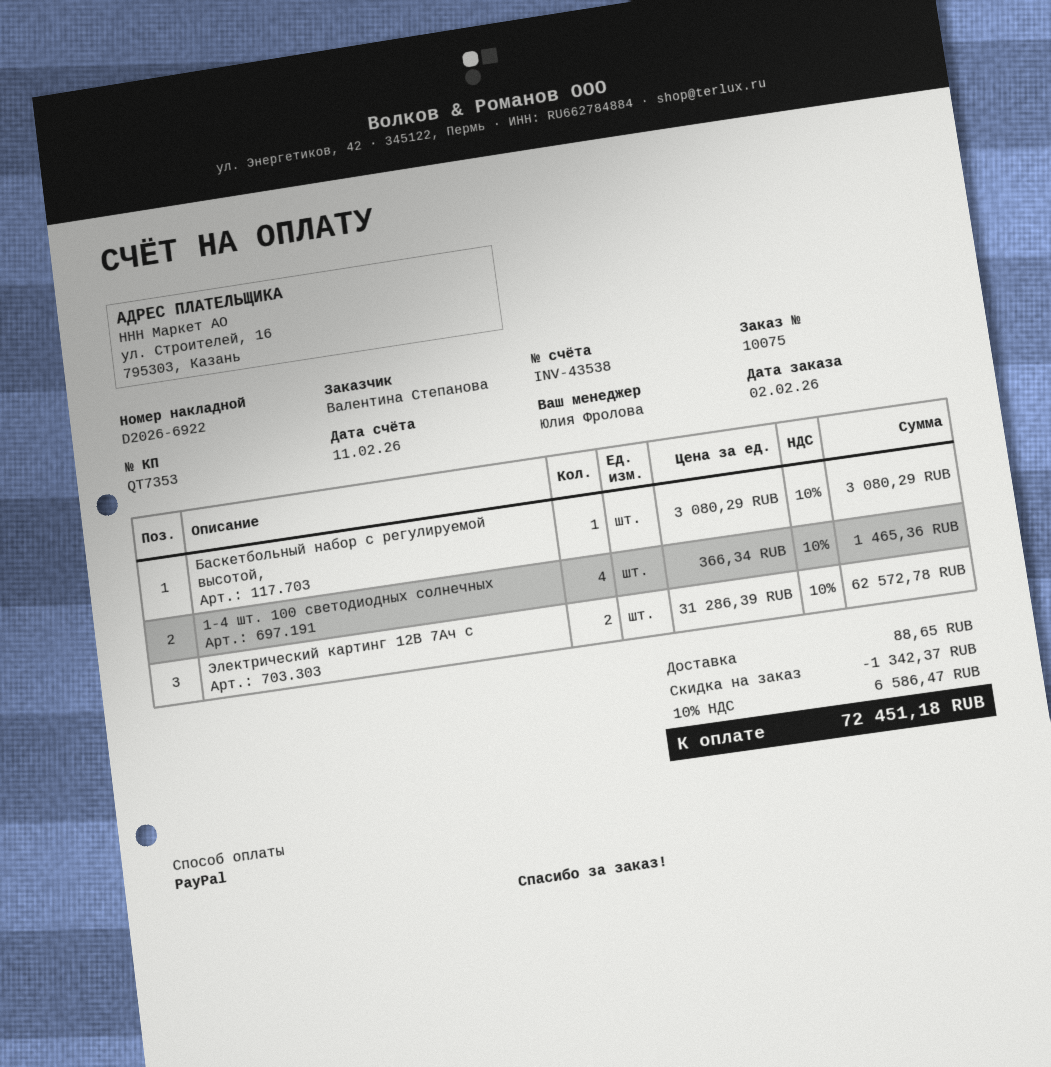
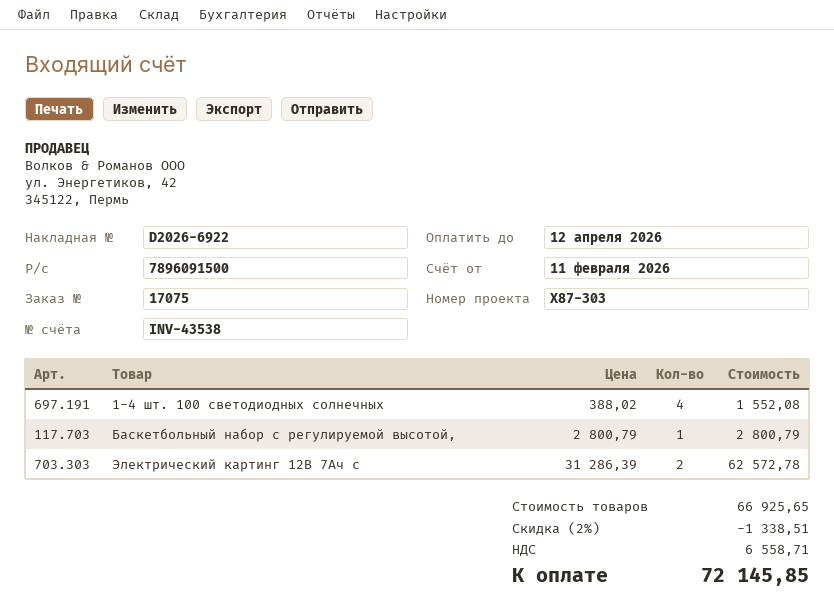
order number: 10075 -> 17075
Баскетбольный набор с регулируемой высотой,: 1 x 3080.29 = 3080.29 -> 1 x 2800.79 = 2800.79
1-4 шт. 100 светодиодных солнечных: 4 x 366.34 = 1465.36 -> 4 x 388.02 = 1552.08
discount: 1342.37 -> 1338.51
shipping: 88.65 -> none
tax: 6586.47 -> 6558.71
total: 72451.18 -> 72145.85

